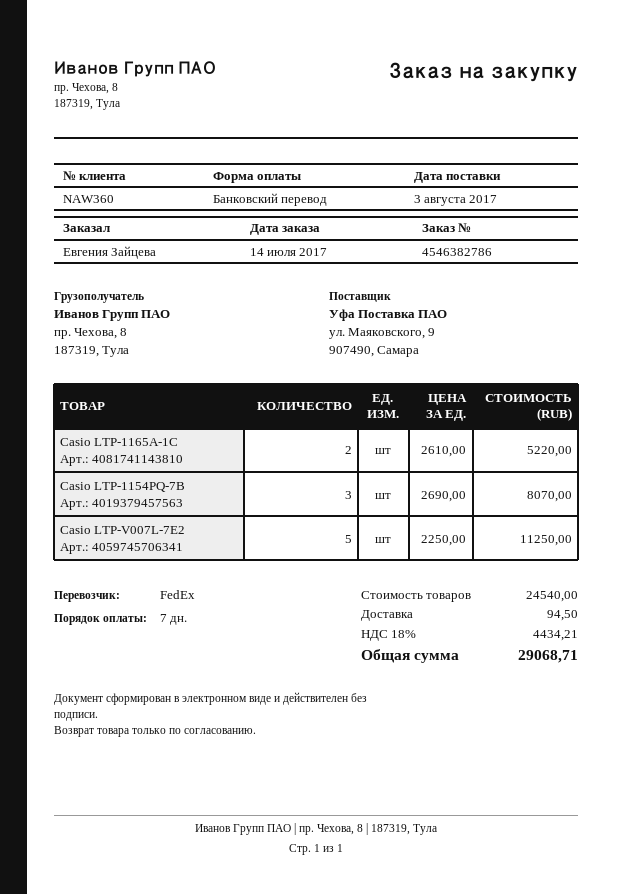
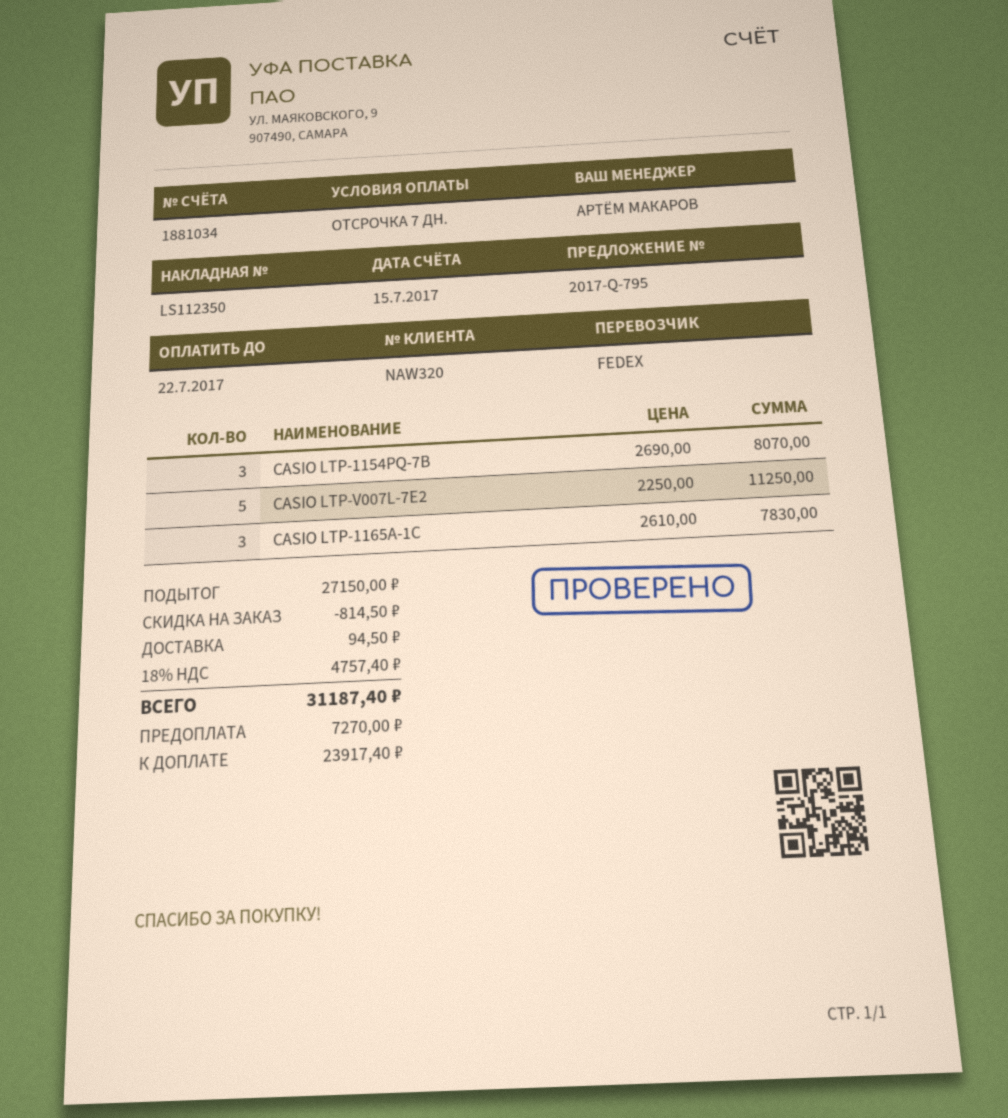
customer number: NAW360 -> NAW320
Casio LTP-1165A-1C: 2 x 2610.00 = 5220.00 -> 3 x 2610.00 = 7830.00
subtotal: 24540.00 -> 27150.00
discount: none -> 814.50
tax: 18% = 4434.21 -> 18% = 4757.40
total: 29068.71 -> 31187.40

